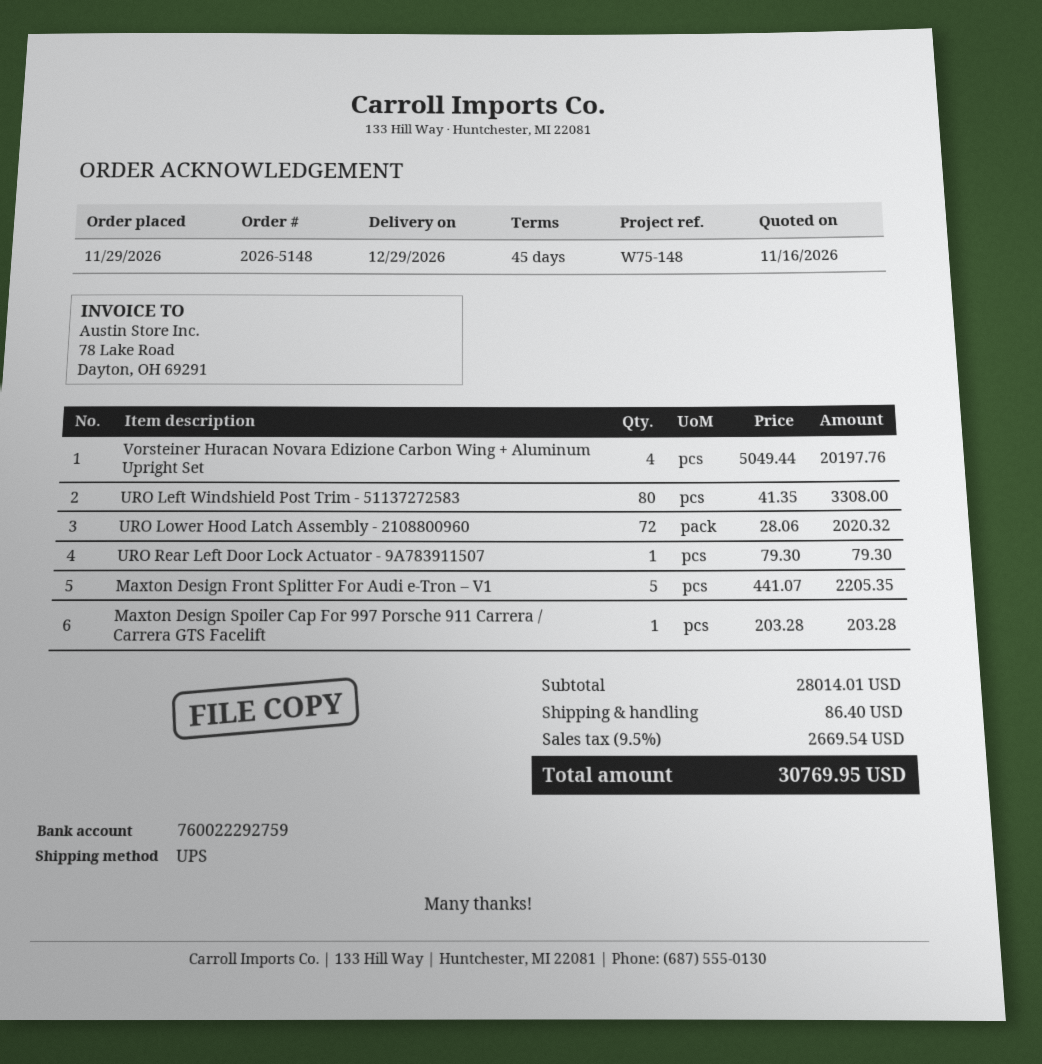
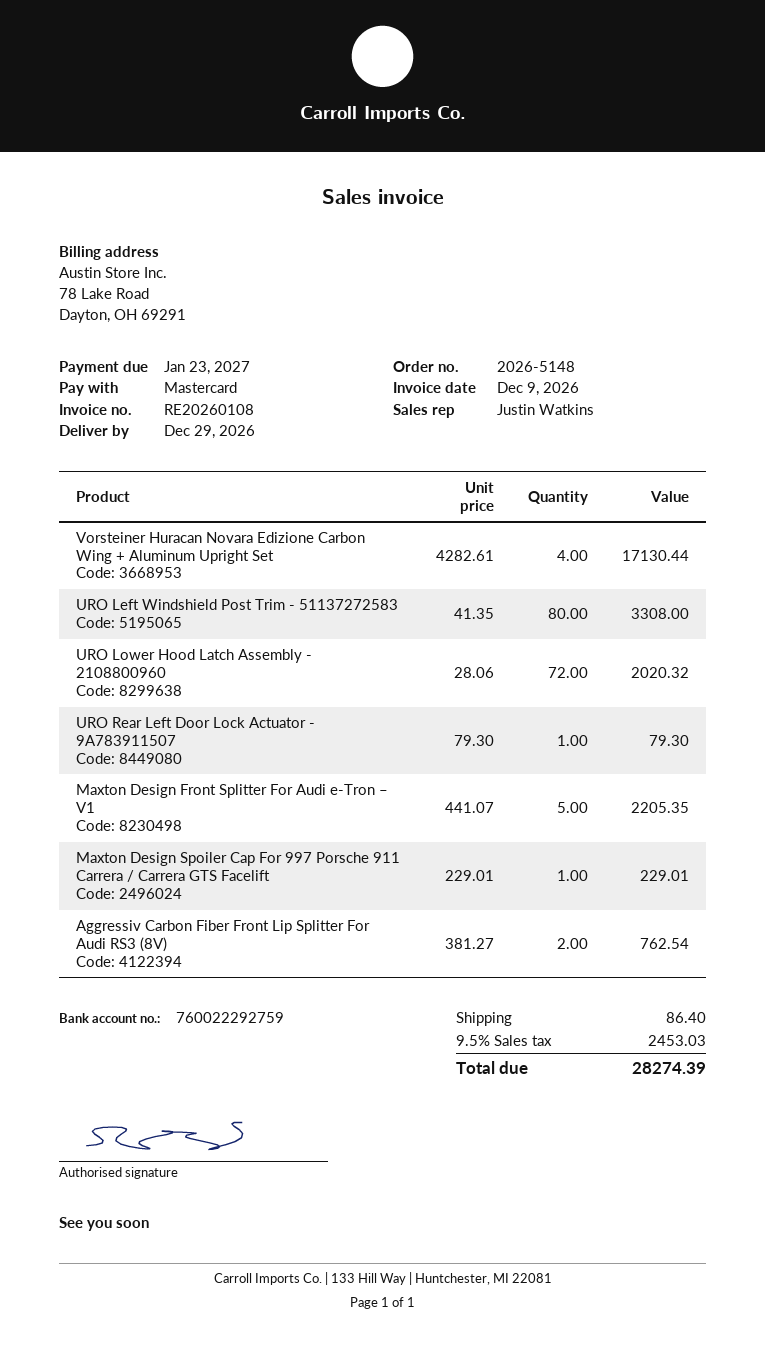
Vorsteiner Huracan Novara Edizione Carbon Wing + Aluminum Upright Set: 4 x 5049.44 = 20197.76 -> 4 x 4282.61 = 17130.44
Maxton Design Spoiler Cap For 997 Porsche 911 Carrera / Carrera GTS Facelift: 1 x 203.28 = 203.28 -> 1 x 229.01 = 229.01
Aggressiv Carbon Fiber Front Lip Splitter For Audi RS3 (8V): none -> 2 x 381.27 = 762.54
tax: 9.5% = 2669.54 -> 9.5% = 2453.03
total: 30769.95 -> 28274.39

